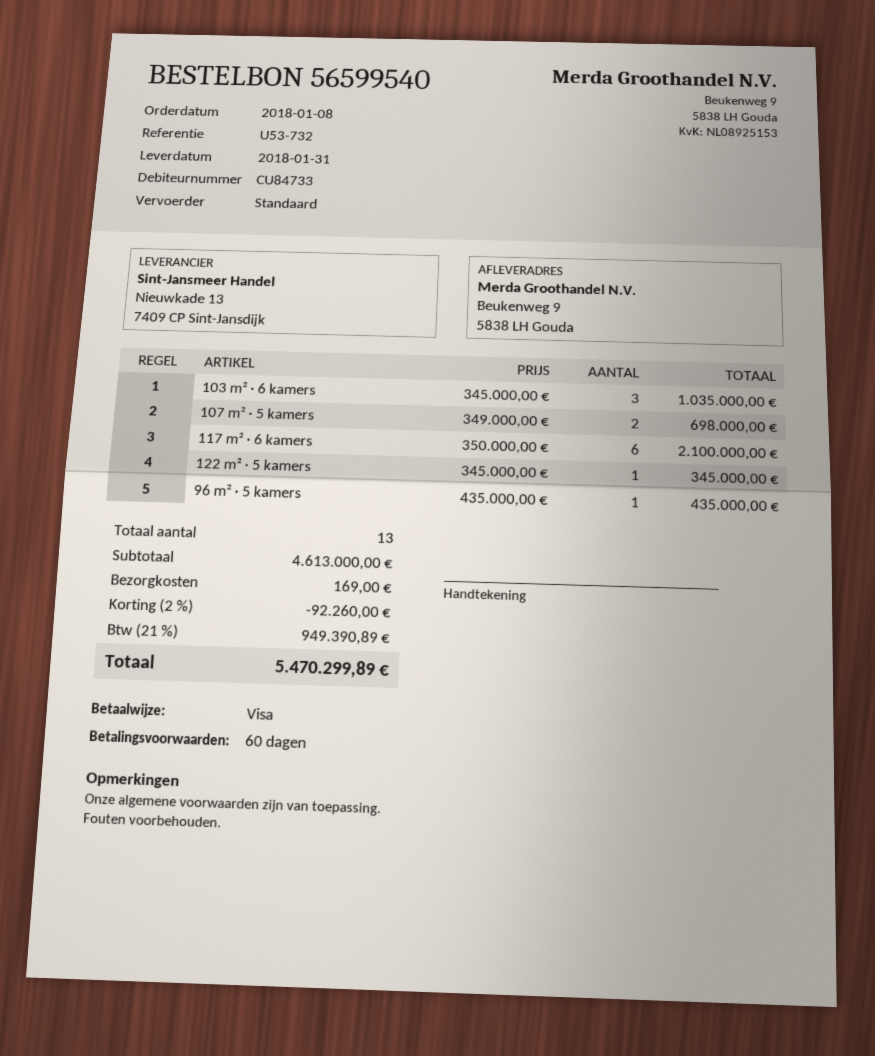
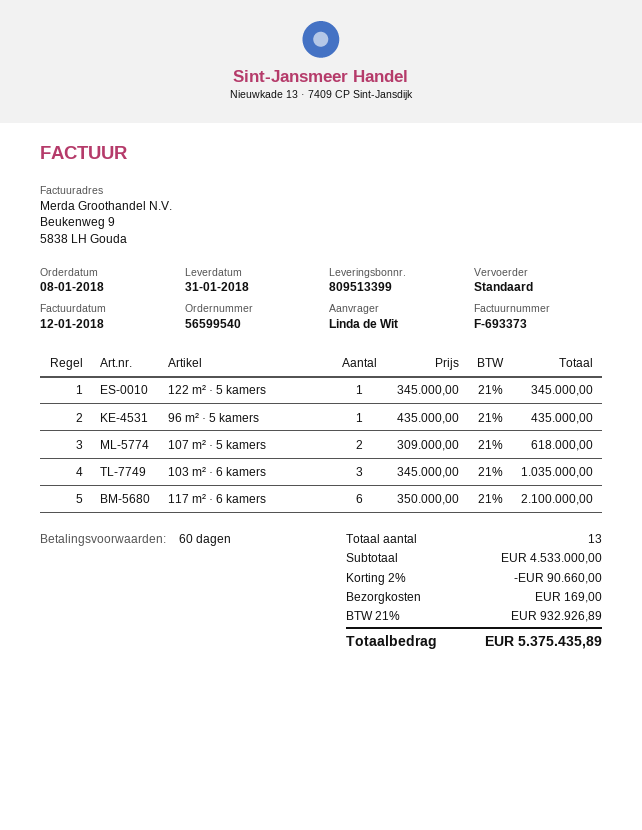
107 m² · 5 kamers: 2 x 349000.00 = 698000.00 -> 2 x 309000.00 = 618000.00
subtotal: 4613000.00 -> 4533000.00
discount: 2% = 92260.00 -> 2% = 90660.00
tax: 21% = 949390.89 -> 21% = 932926.89
total: 5470299.89 -> 5375435.89

